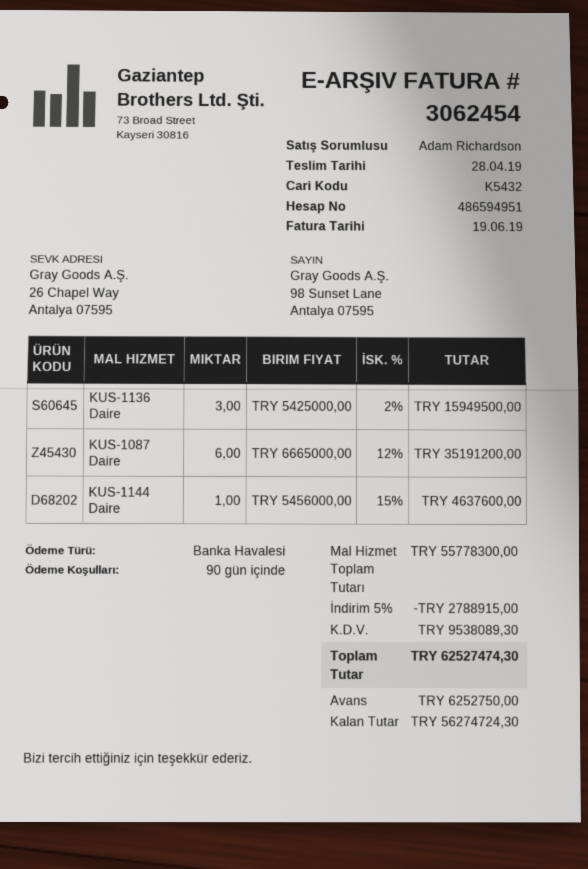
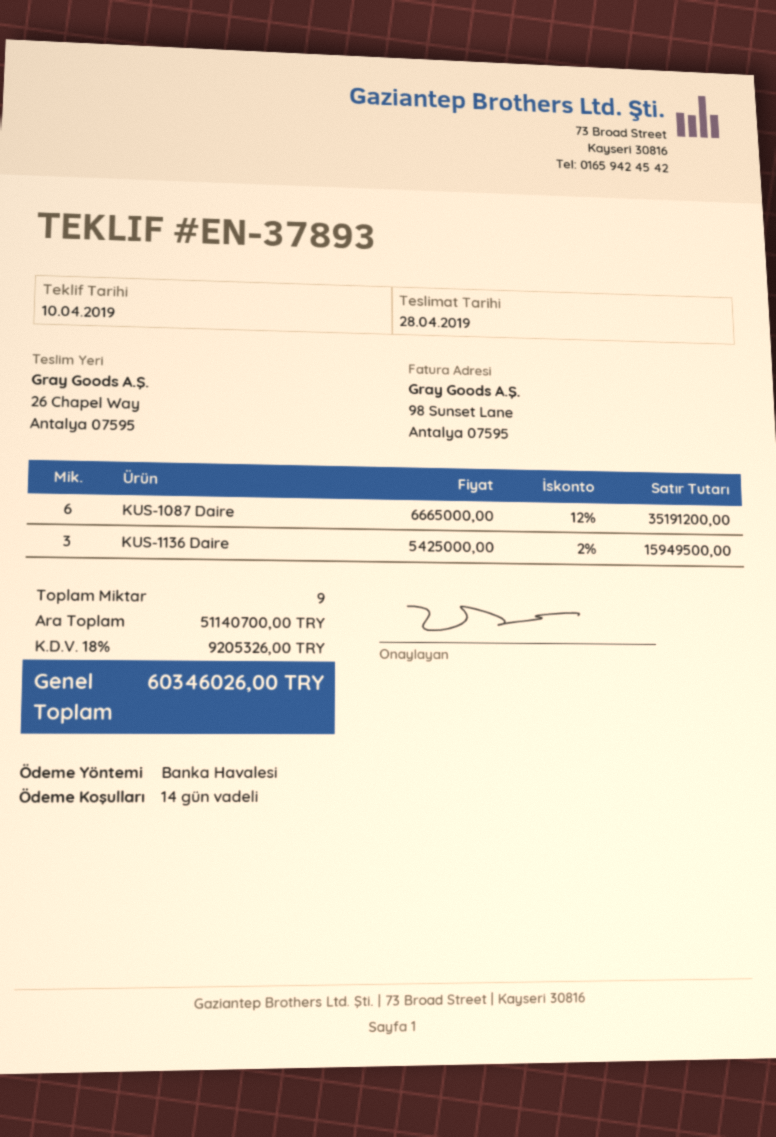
payment terms: 90 days -> 14 days
KUS-1144 Daire: 1 x 5456000.00 - 15% = 4637600.00 -> none
subtotal: 55778300.00 -> 51140700.00
discount: 5% = 2788915.00 -> none
tax: 9538089.30 -> 9205326.00
total: 62527474.30 -> 60346026.00

